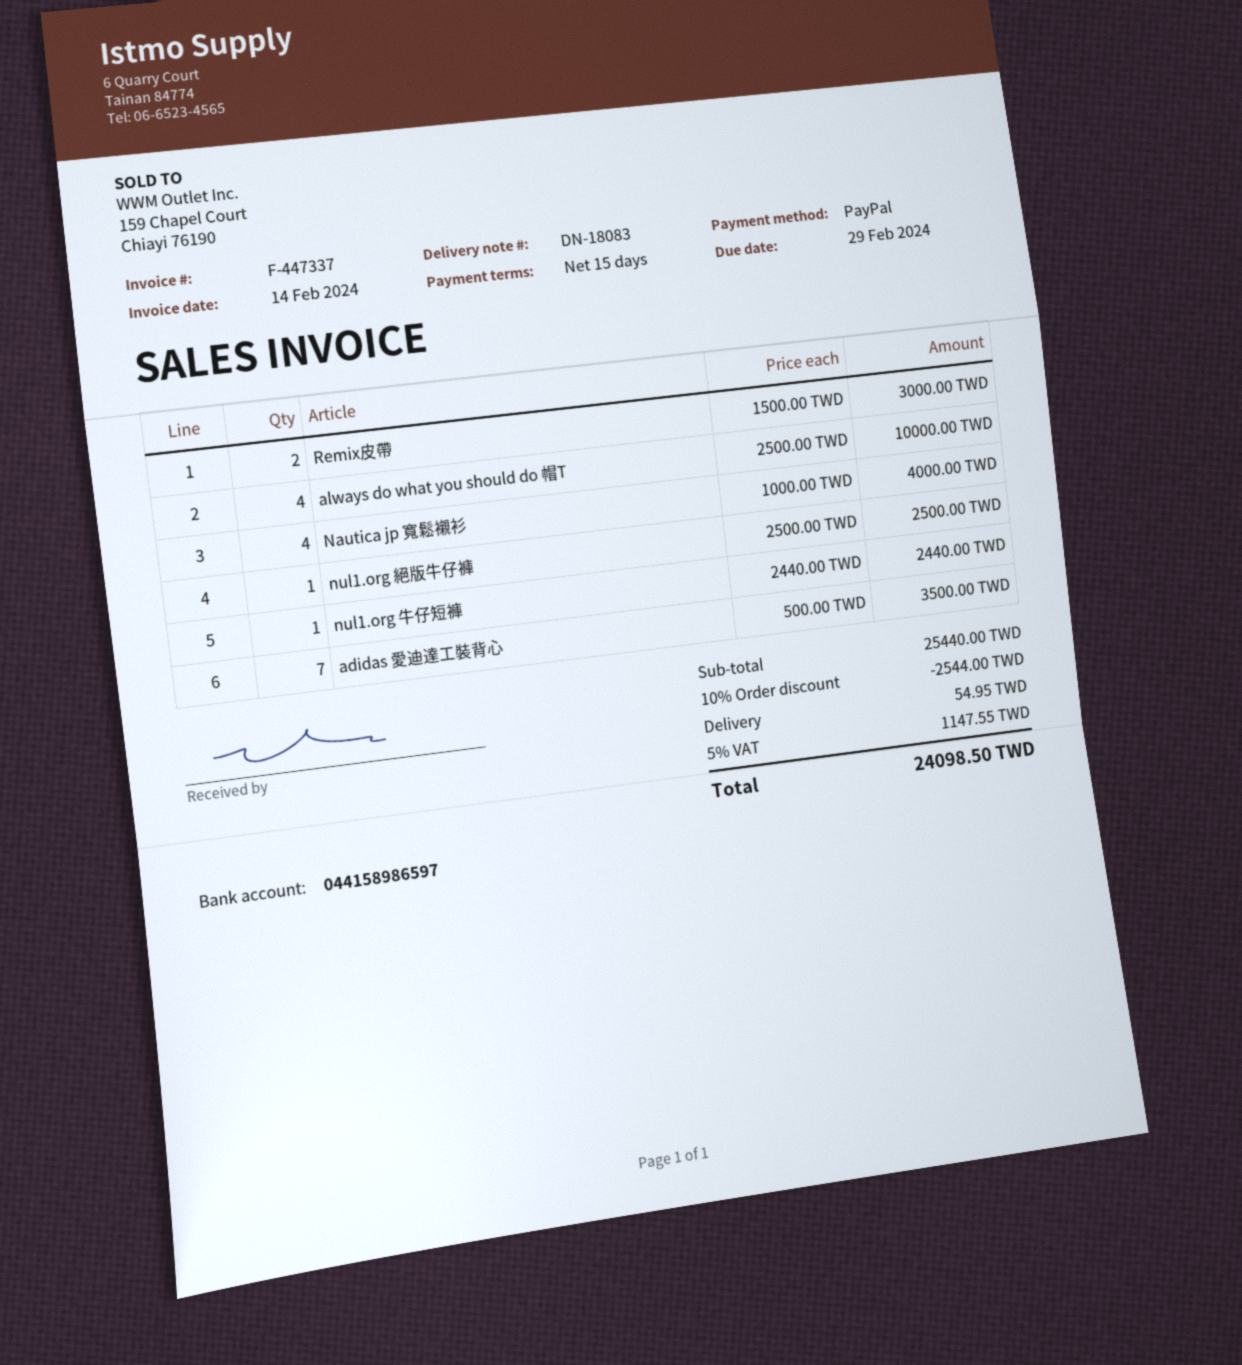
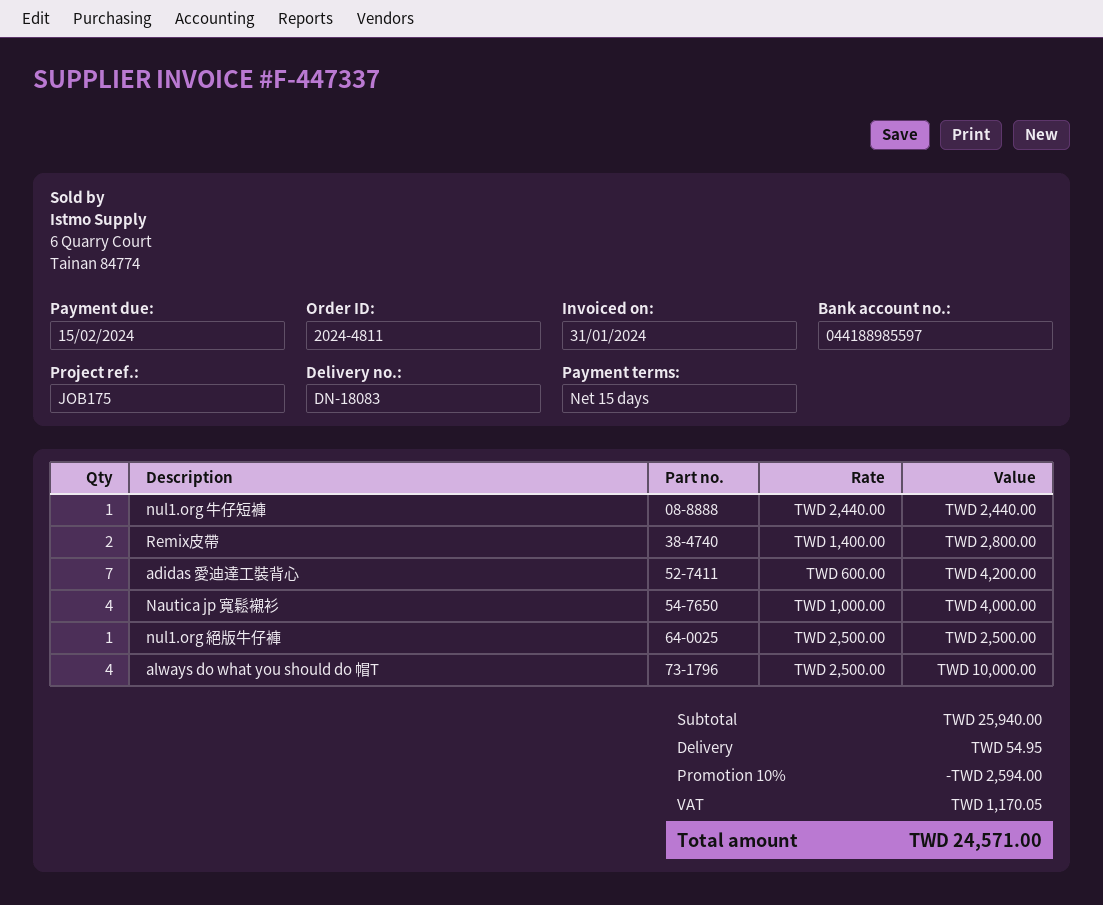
invoice date: 2024-02-14 -> 2024-01-31
due date: 2024-02-29 -> 2024-02-15
bank account: 044158986597 -> 044188985597
Remix皮帶: 2 x 1500.00 = 3000.00 -> 2 x 1400.00 = 2800.00
adidas 愛迪達工裝背心: 7 x 500.00 = 3500.00 -> 7 x 600.00 = 4200.00
subtotal: 25440.00 -> 25940.00
discount: 10% = 2544.00 -> 10% = 2594.00
tax: 1147.55 -> 1170.05
total: 24098.50 -> 24571.00

